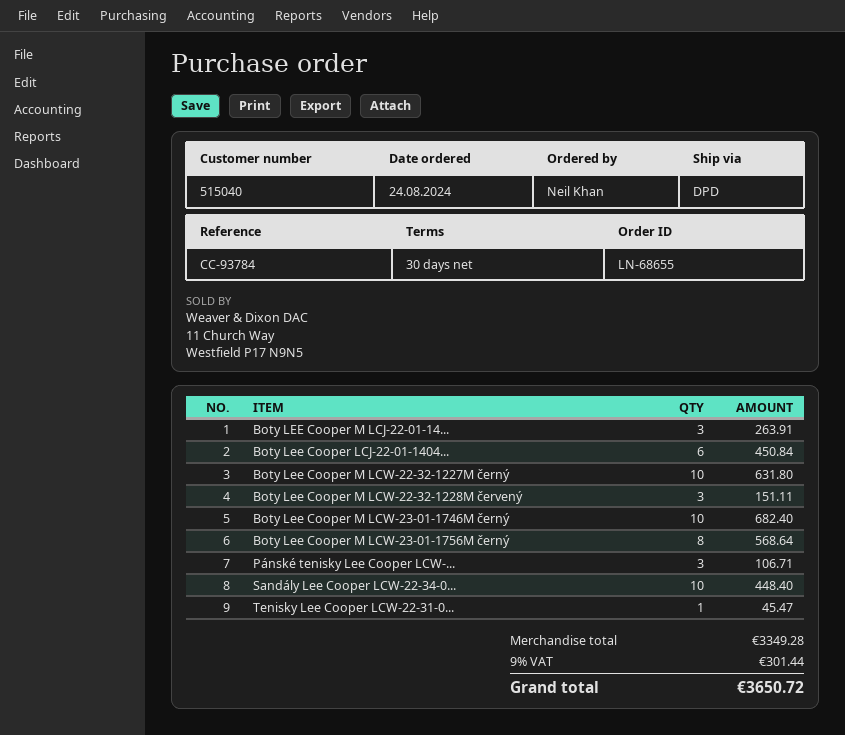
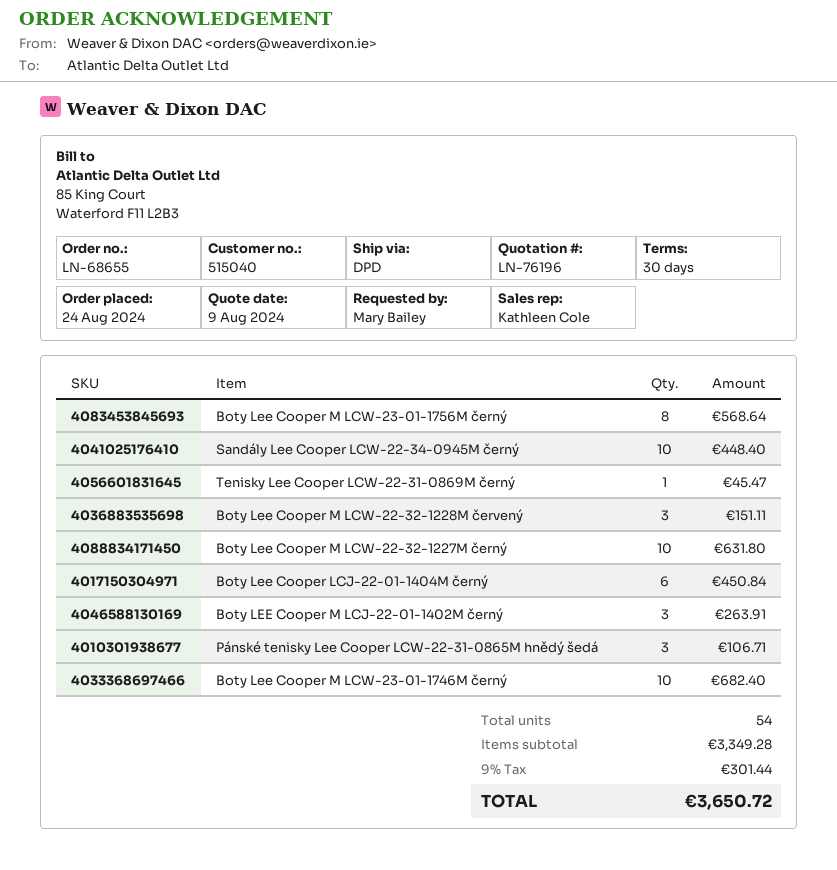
ordered by: Neil Khan -> Mary Bailey

